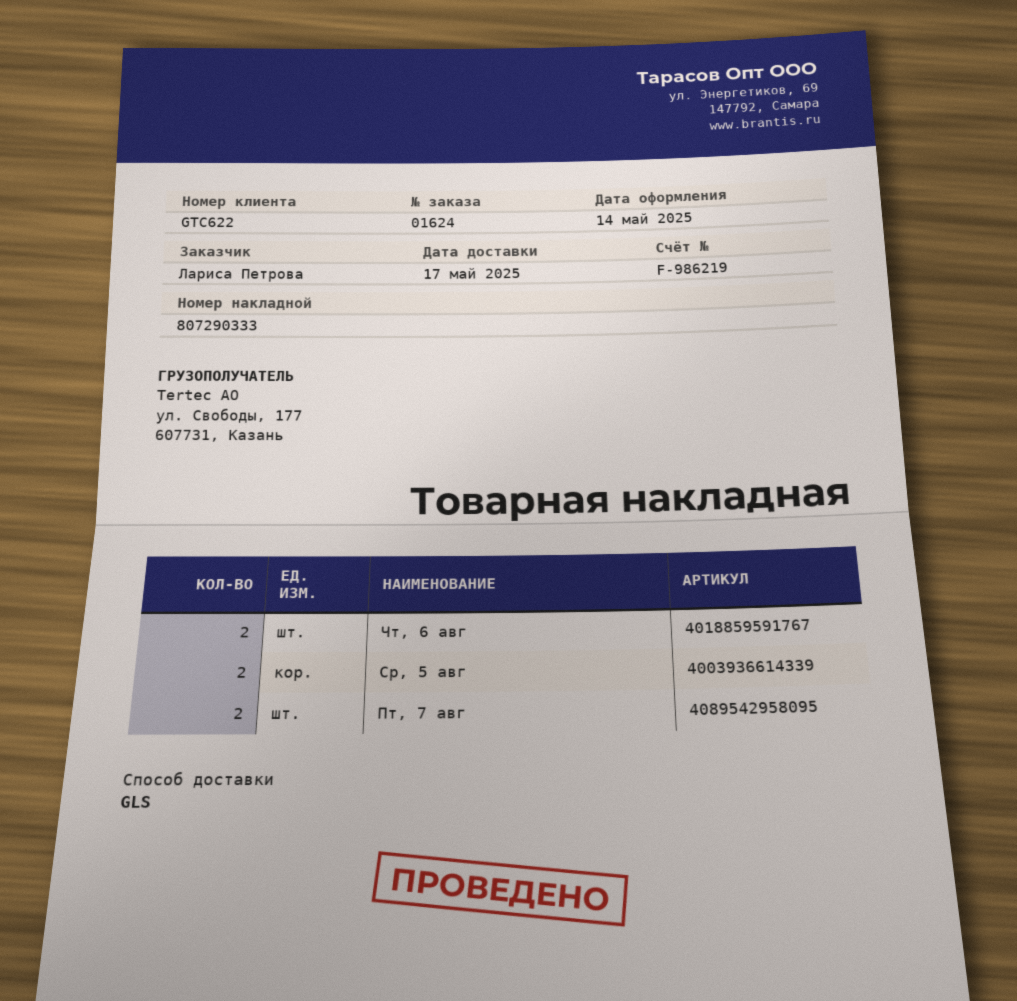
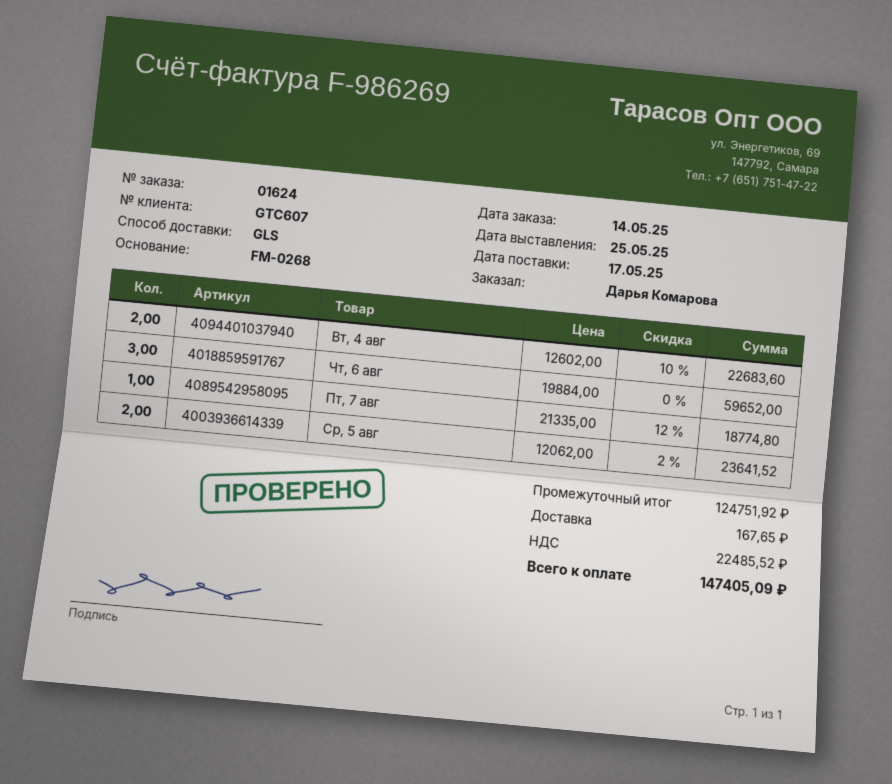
invoice number: F-986219 -> F-986269
customer number: GTC622 -> GTC607
ordered by: Лариса Петрова -> Дарья Комарова
Чт, 6 авг: 2 -> 3
Пт, 7 авг: 2 -> 1
Вт, 4 авг: none -> 2

